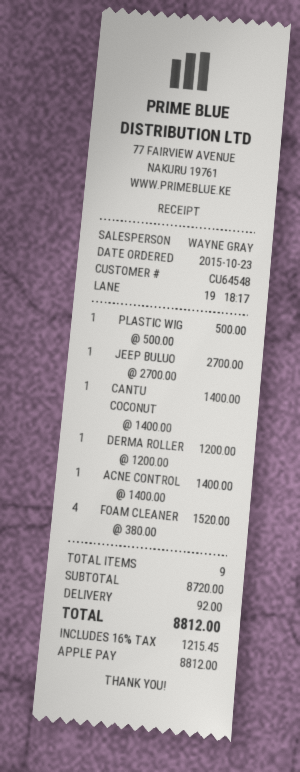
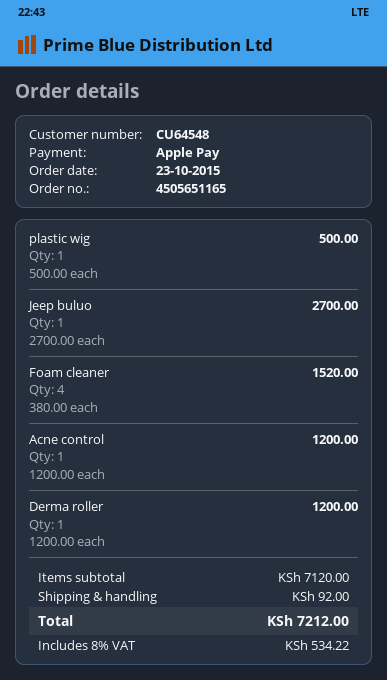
CANTU COCONUT: 1 x 1400.00 = 1400.00 -> none
ACNE CONTROL: 1 x 1400.00 = 1400.00 -> 1 x 1200.00 = 1200.00
subtotal: 8720.00 -> 7120.00
tax: 16% = 1215.45 -> 8% = 534.22
total: 8812.00 -> 7212.00

